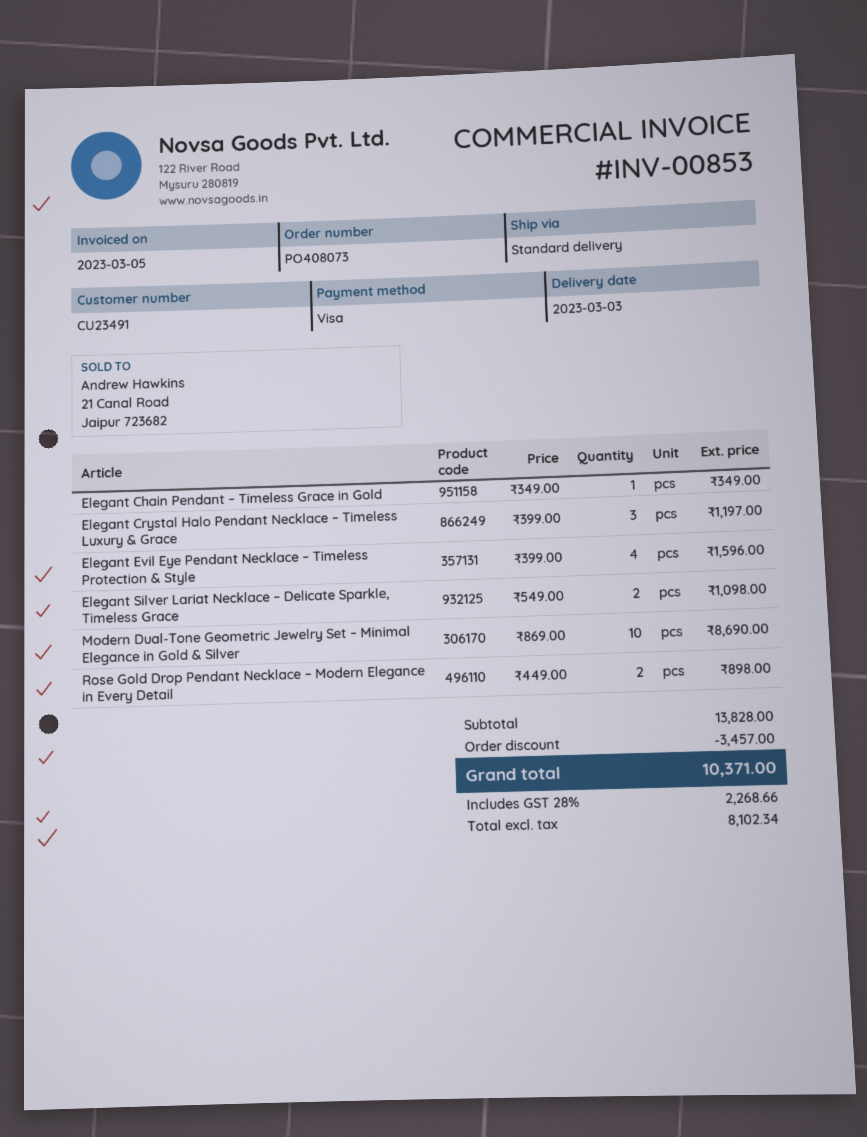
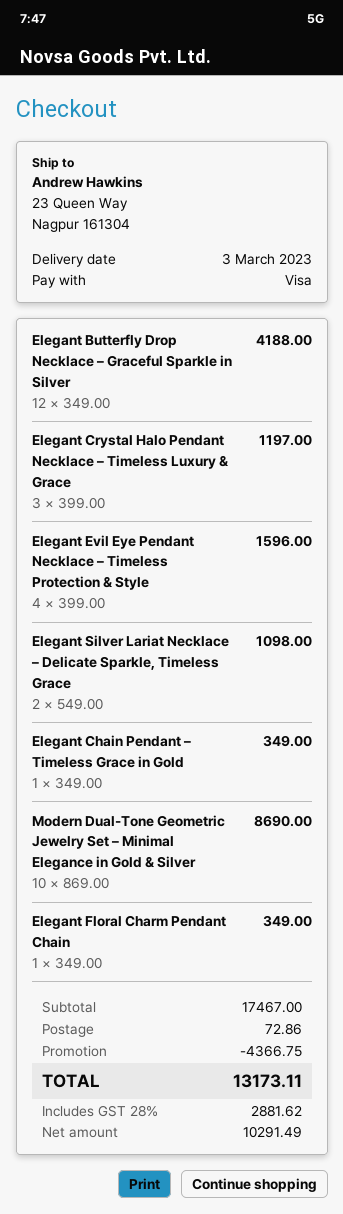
Rose Gold Drop Pendant Necklace – Modern Elegance in Every Detail: 2 x 449.00 = 898.00 -> none
Elegant Butterfly Drop Necklace – Graceful Sparkle in Silver: none -> 12 x 349.00 = 4188.00
Elegant Floral Charm Pendant Chain: none -> 1 x 349.00 = 349.00
subtotal: 13828.00 -> 17467.00
discount: 3457.00 -> 4366.75
shipping: none -> 72.86
net: 8102.34 -> 10291.49
tax: 28% = 2268.66 -> 28% = 2881.62
total: 10371.00 -> 13173.11

